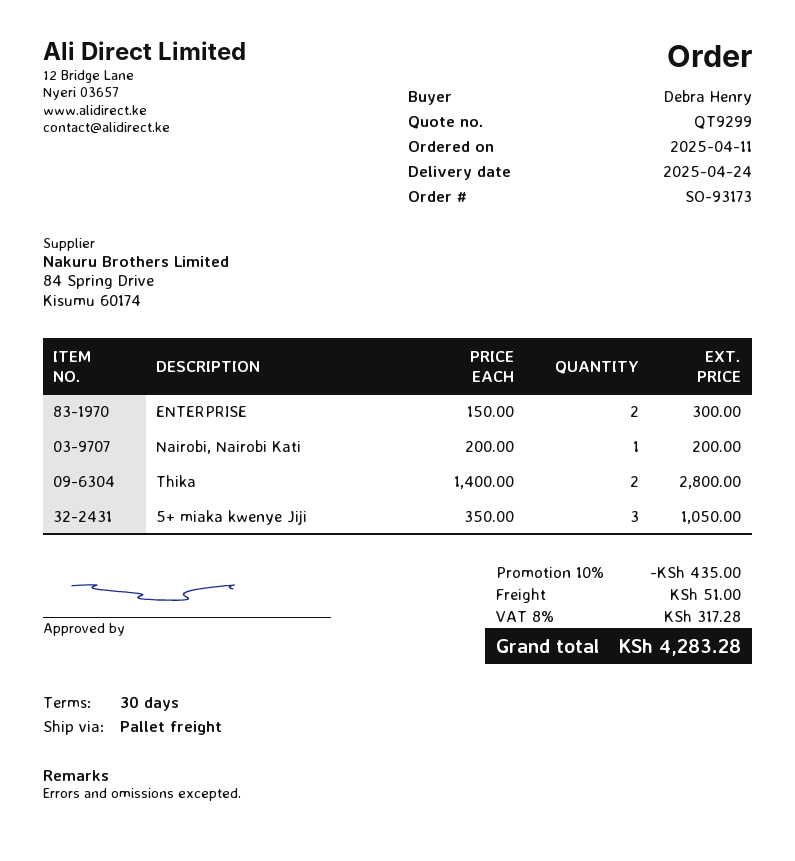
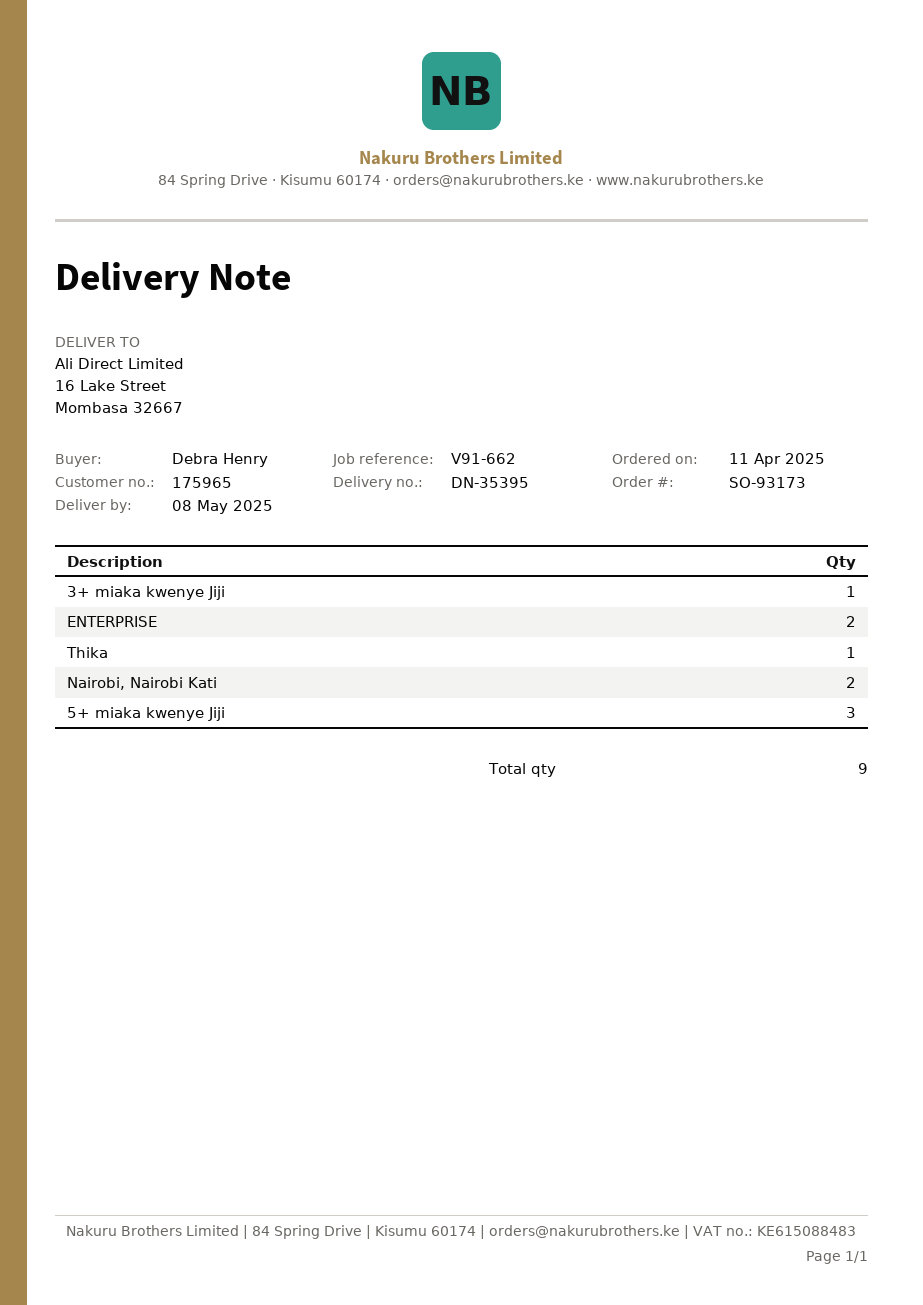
delivery date: 2025-04-24 -> 2025-05-08
Nairobi, Nairobi Kati: 1 -> 2
Thika: 2 -> 1
3+ miaka kwenye Jiji: none -> 1

